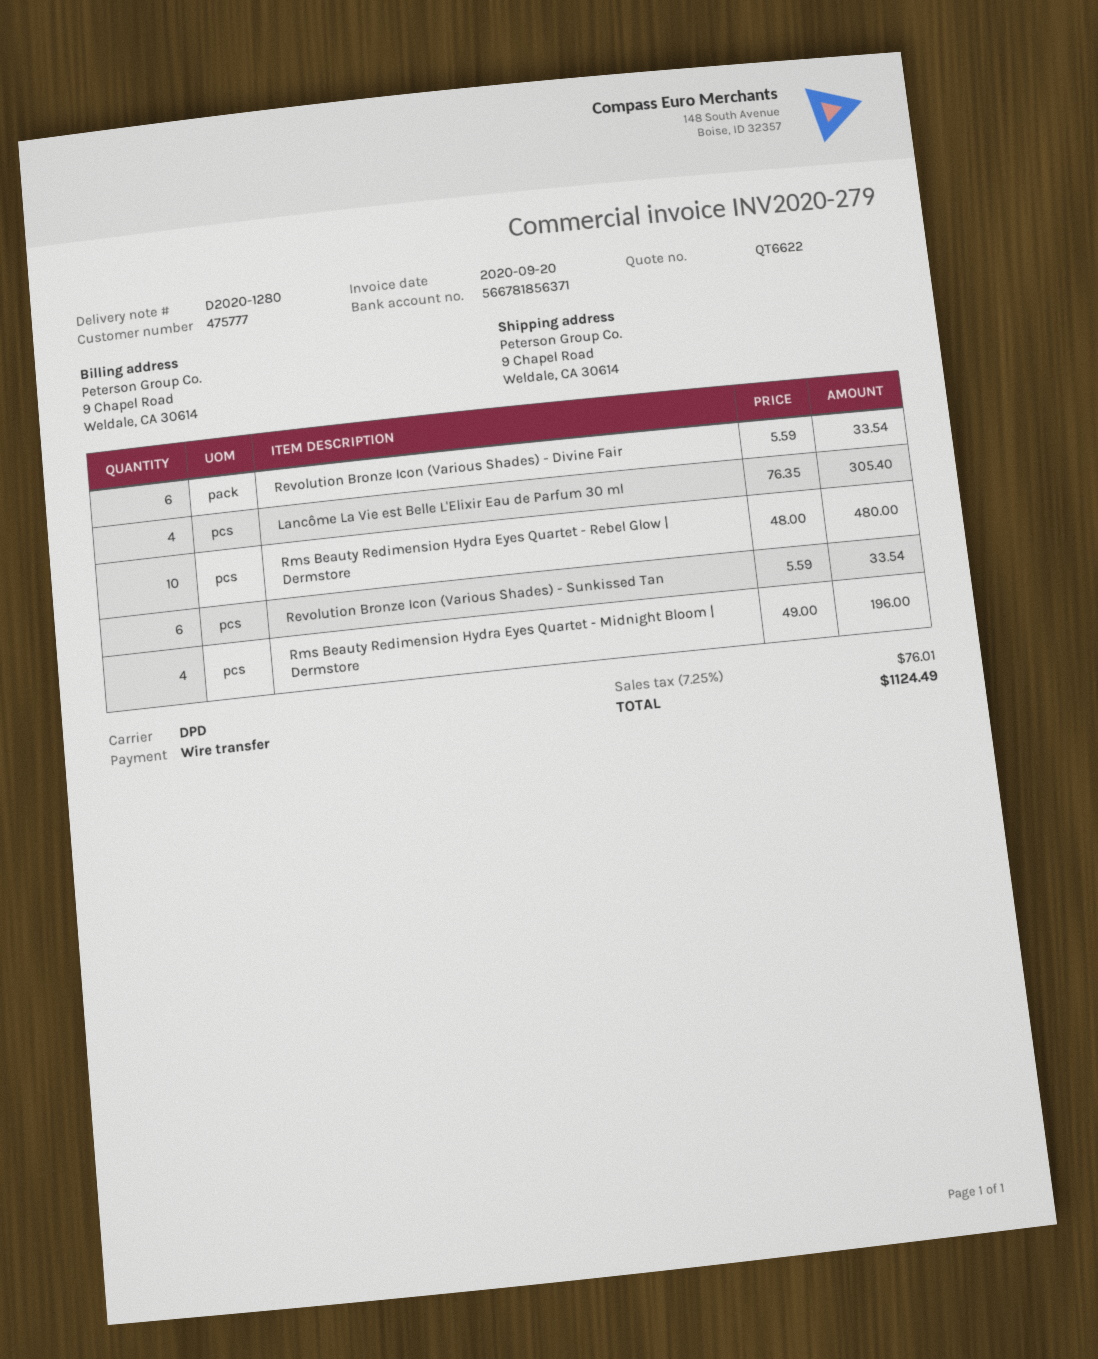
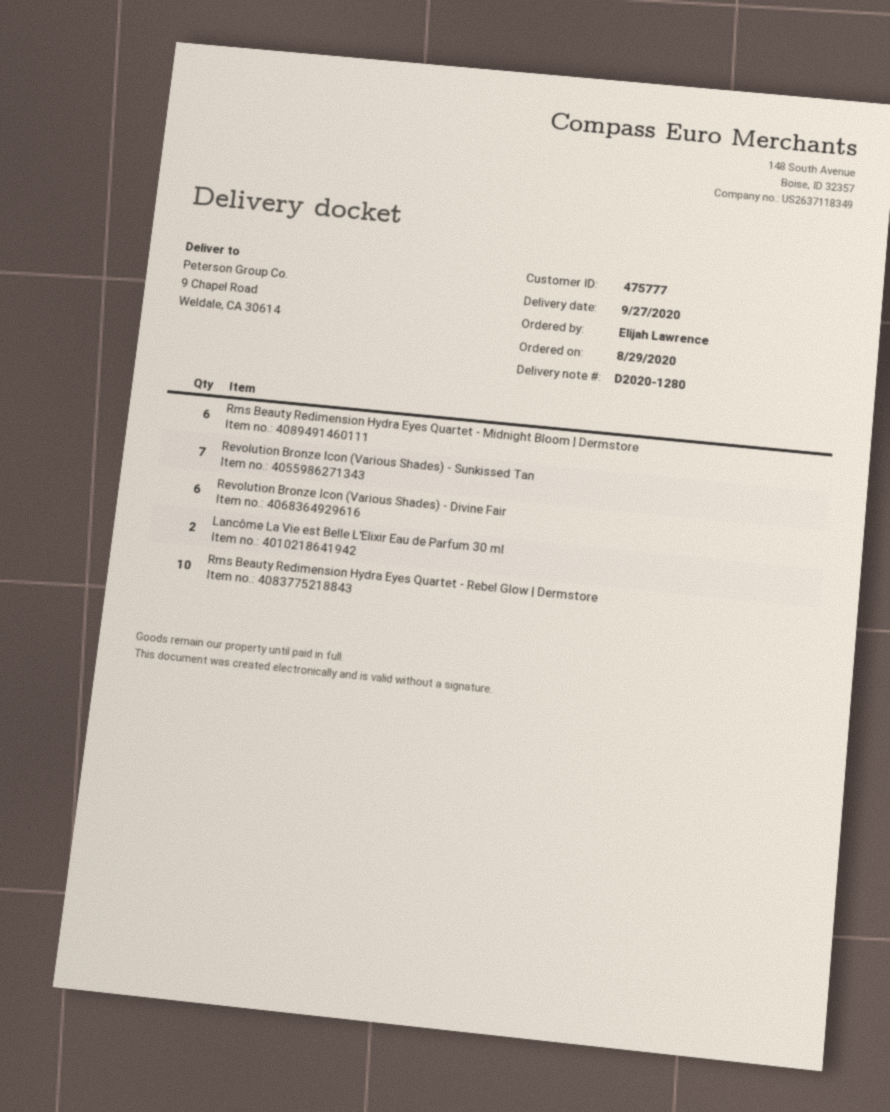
Lancôme La Vie est Belle L'Elixir Eau de Parfum 30 ml: 4 -> 2
Revolution Bronze Icon (Various Shades) - Sunkissed Tan: 6 -> 7
Rms Beauty Redimension Hydra Eyes Quartet - Midnight Bloom | Dermstore: 4 -> 6

